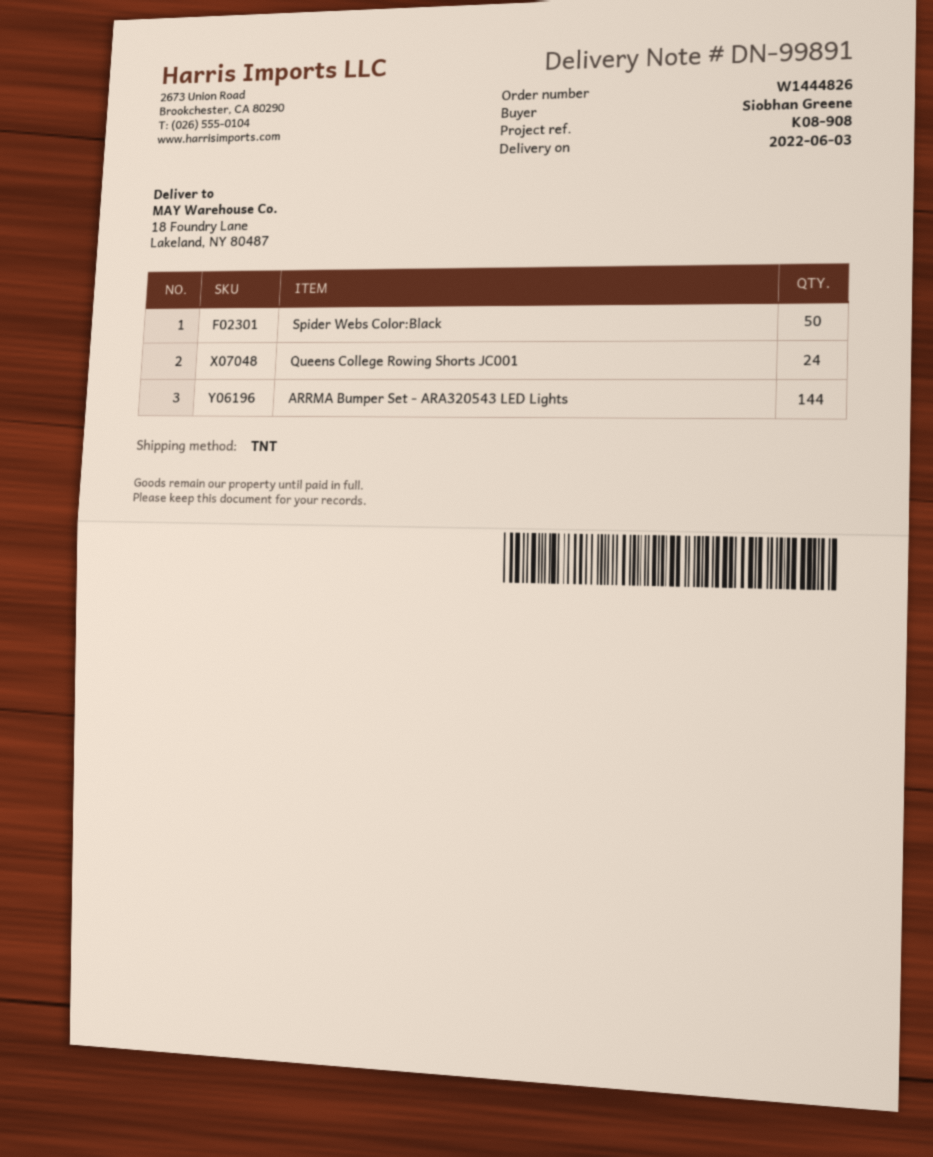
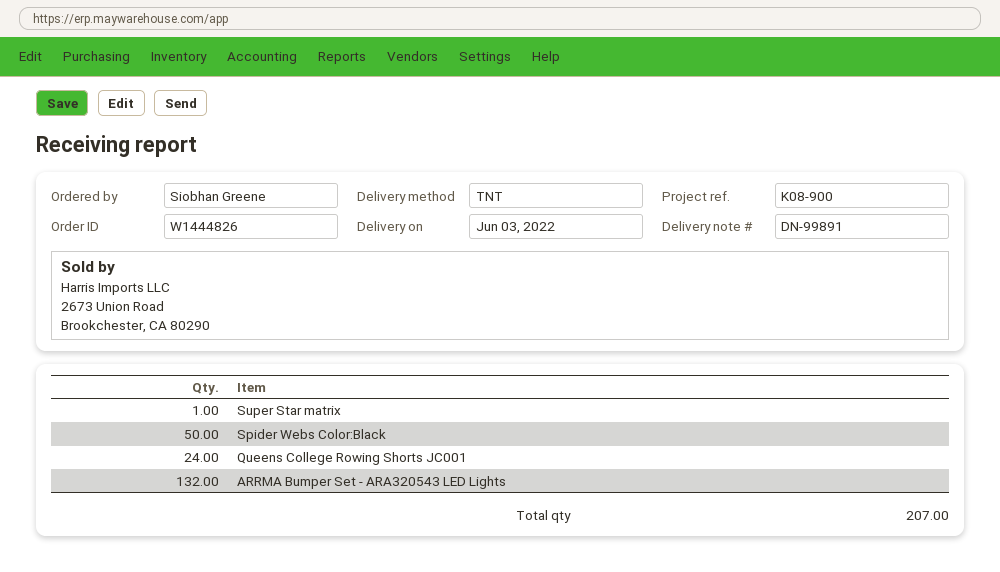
reference: K08-908 -> K08-900
ARRMA Bumper Set - ARA320543 LED Lights: 144 -> 132
Super Star matrix: none -> 1

